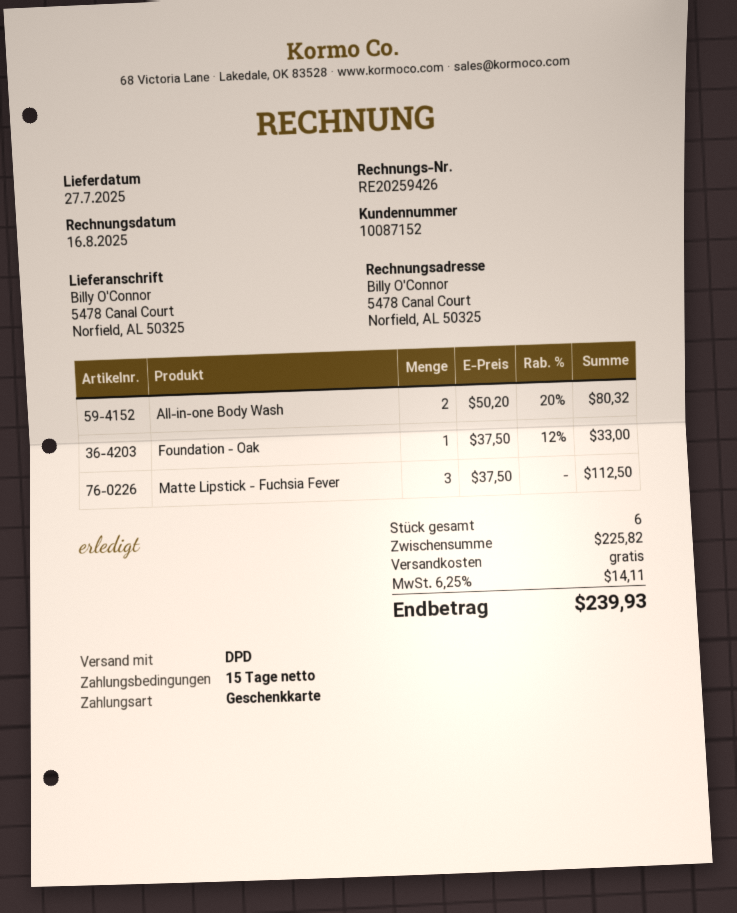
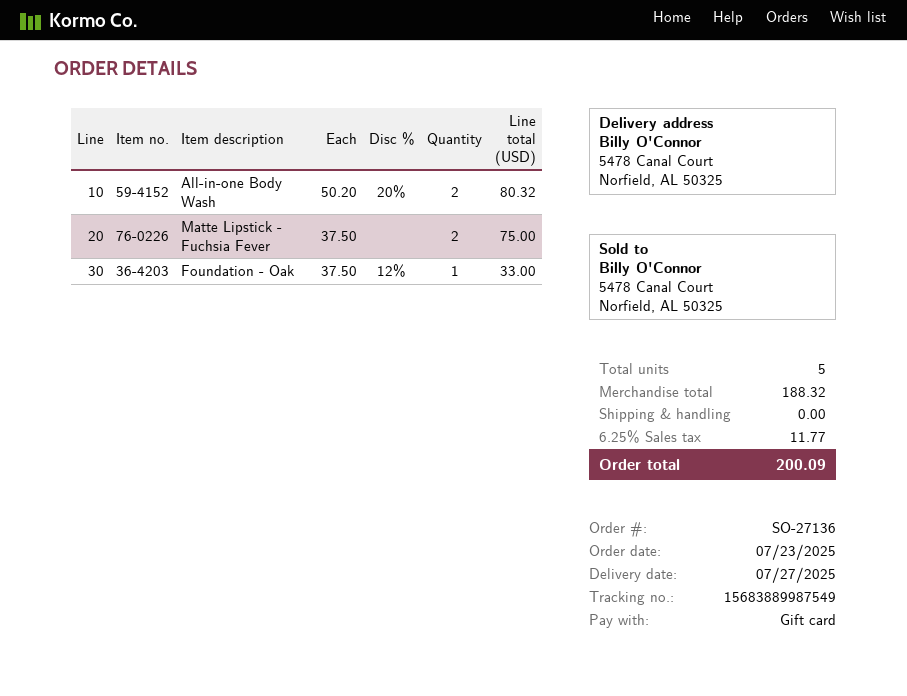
Matte Lipstick - Fuchsia Fever: 3 x 37.50 = 112.50 -> 2 x 37.50 = 75.00
total quantity: 6 -> 5
subtotal: 225.82 -> 188.32
tax: 6.25% = 14.11 -> 6.25% = 11.77
total: 239.93 -> 200.09

